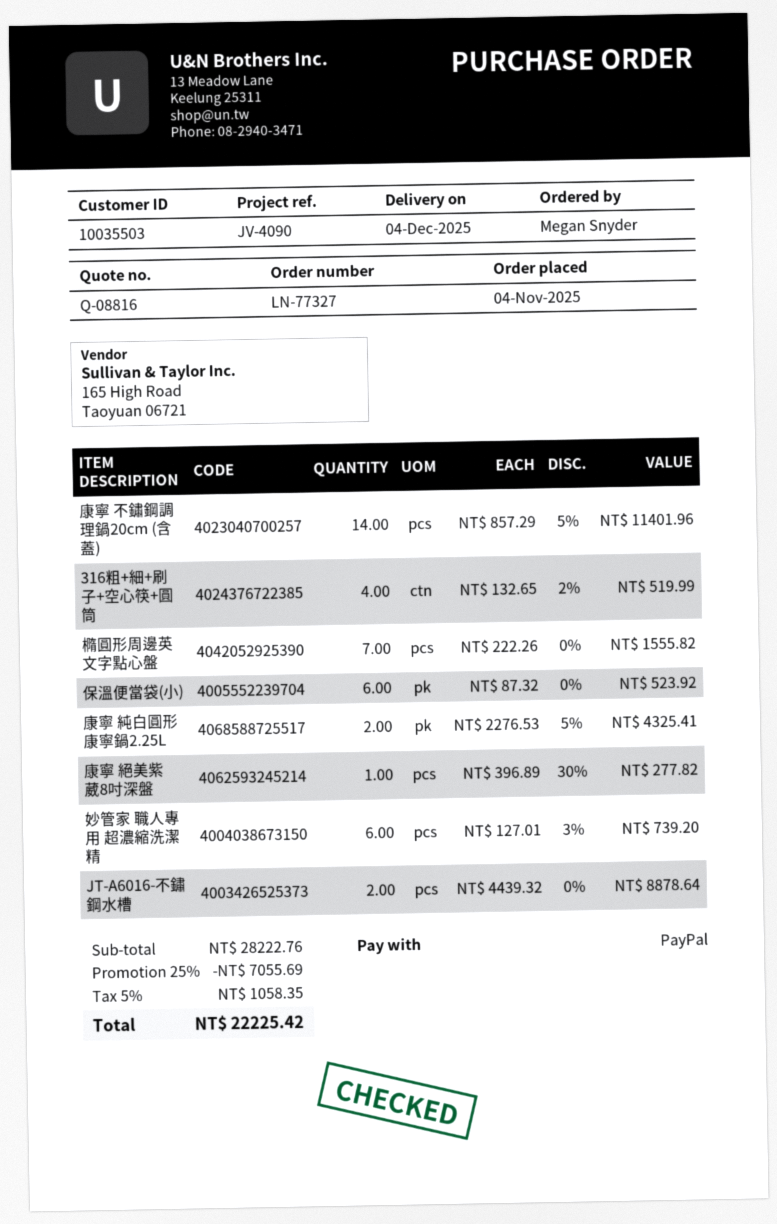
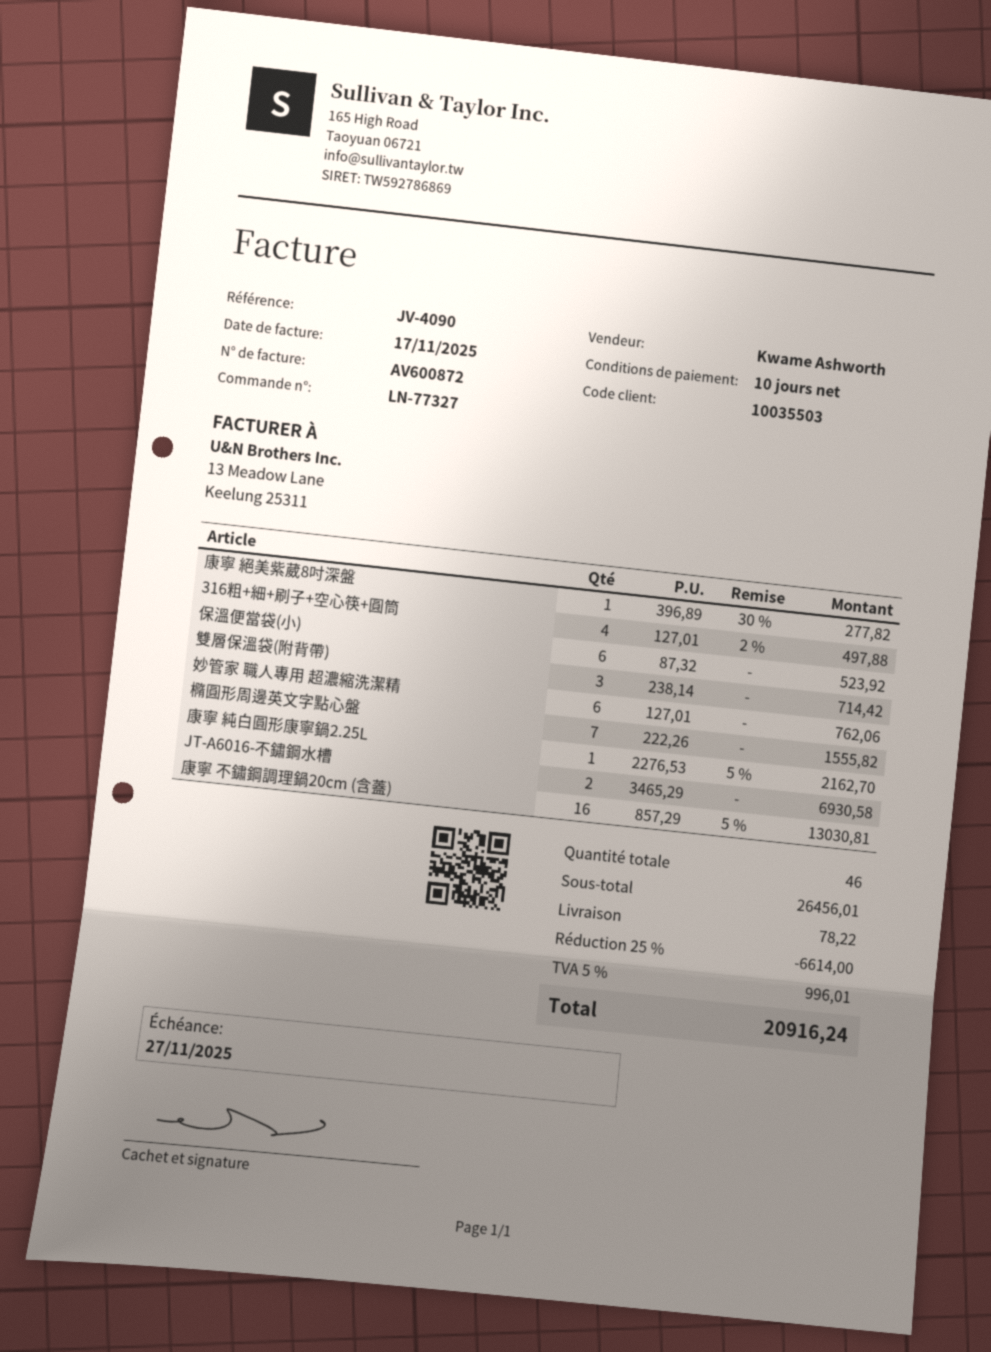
康寧 不鏽鋼調理鍋20cm (含蓋): 14 x 857.29 - 5% = 11401.96 -> 16 x 857.29 - 5% = 13030.81
316粗+細+刷子+空心筷+圓筒: 4 x 132.65 - 2% = 519.99 -> 4 x 127.01 - 2% = 497.88
康寧 純白圓形康寧鍋2.25L: 2 x 2276.53 - 5% = 4325.41 -> 1 x 2276.53 - 5% = 2162.70
妙管家 職人專用 超濃縮洗潔精: 6 x 127.01 - 3% = 739.20 -> 6 x 127.01 = 762.06
JT-A6016-不鏽鋼水槽: 2 x 4439.32 = 8878.64 -> 2 x 3465.29 = 6930.58
雙層保溫袋(附背帶): none -> 3 x 238.14 = 714.42
subtotal: 28222.76 -> 26456.01
discount: 25% = 7055.69 -> 25% = 6614.00
shipping: none -> 78.22
tax: 5% = 1058.35 -> 5% = 996.01
total: 22225.42 -> 20916.24

